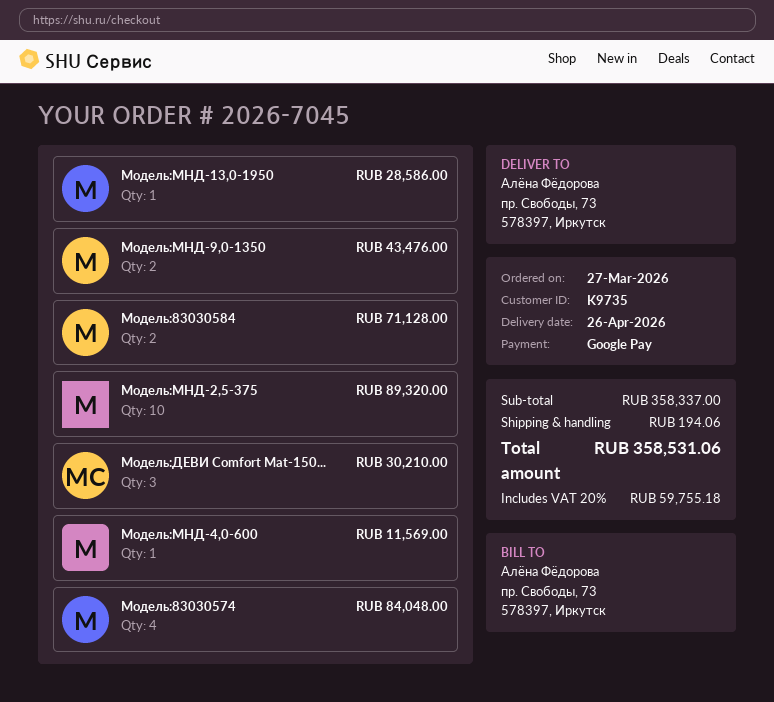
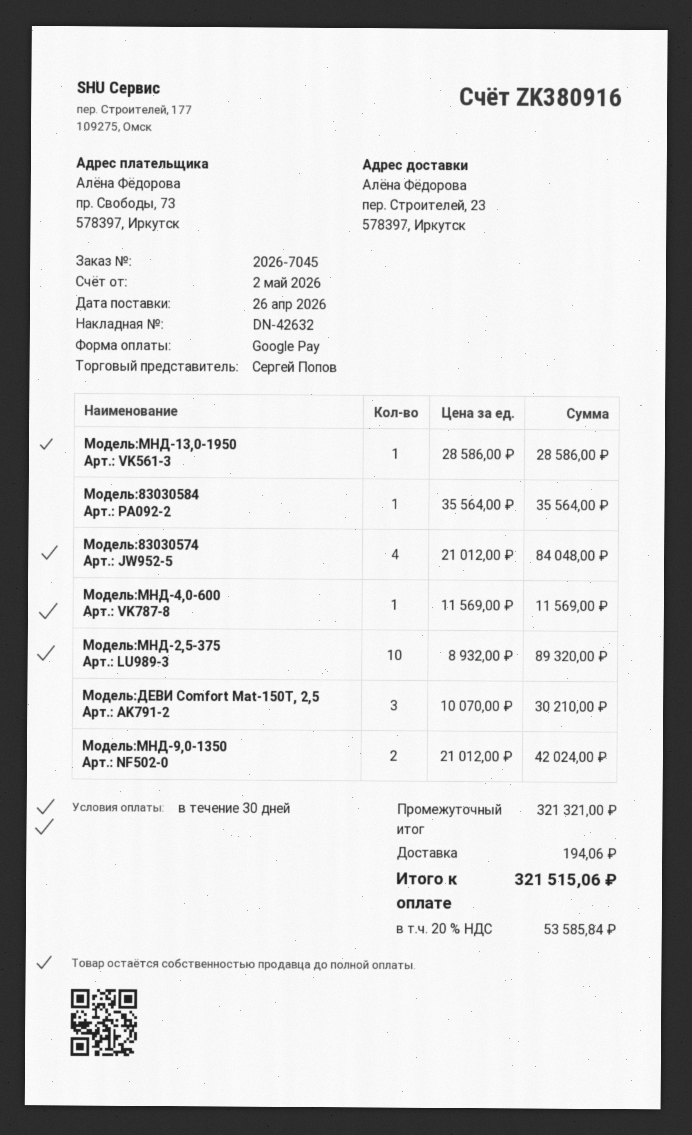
ship to: пр. Свободы, 73, 578397, Иркутск -> пер. Строителей, 23, 578397, Иркутск
Модель:МНД-9,0-1350: 2 for 43476.00 -> 2 for 42024.00
Модель:83030584: 2 for 71128.00 -> 1 for 35564.00
subtotal: 358337.00 -> 321321.00
tax: 20% = 59755.18 -> 20% = 53585.84
total: 358531.06 -> 321515.06

